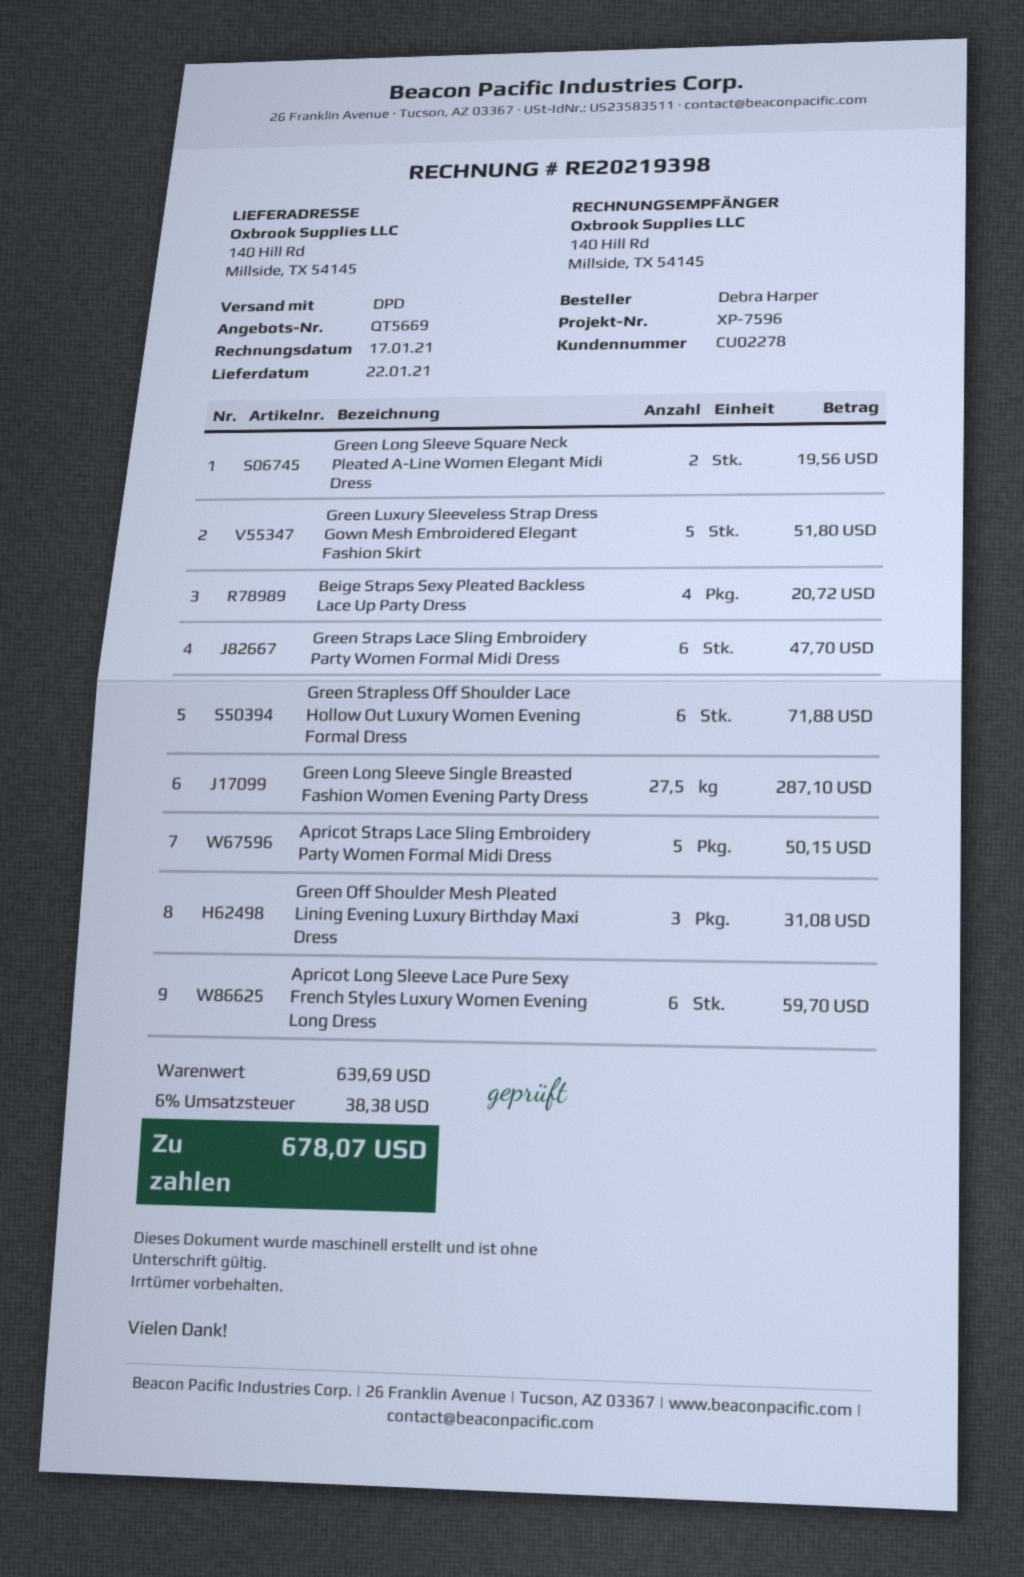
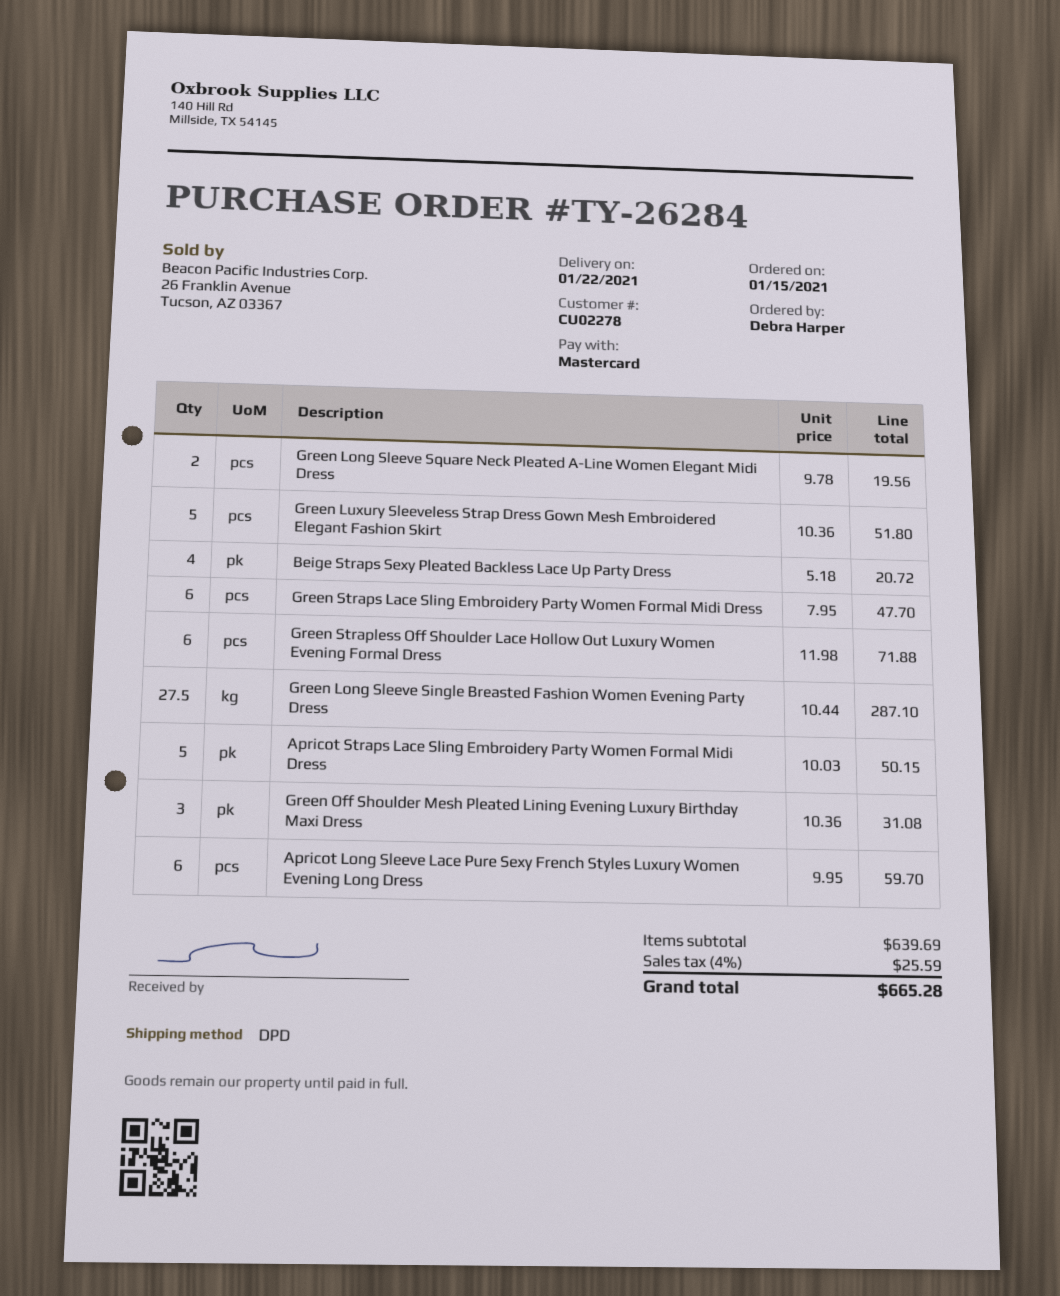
tax: 6% = 38.38 -> 4% = 25.59
total: 678.07 -> 665.28

